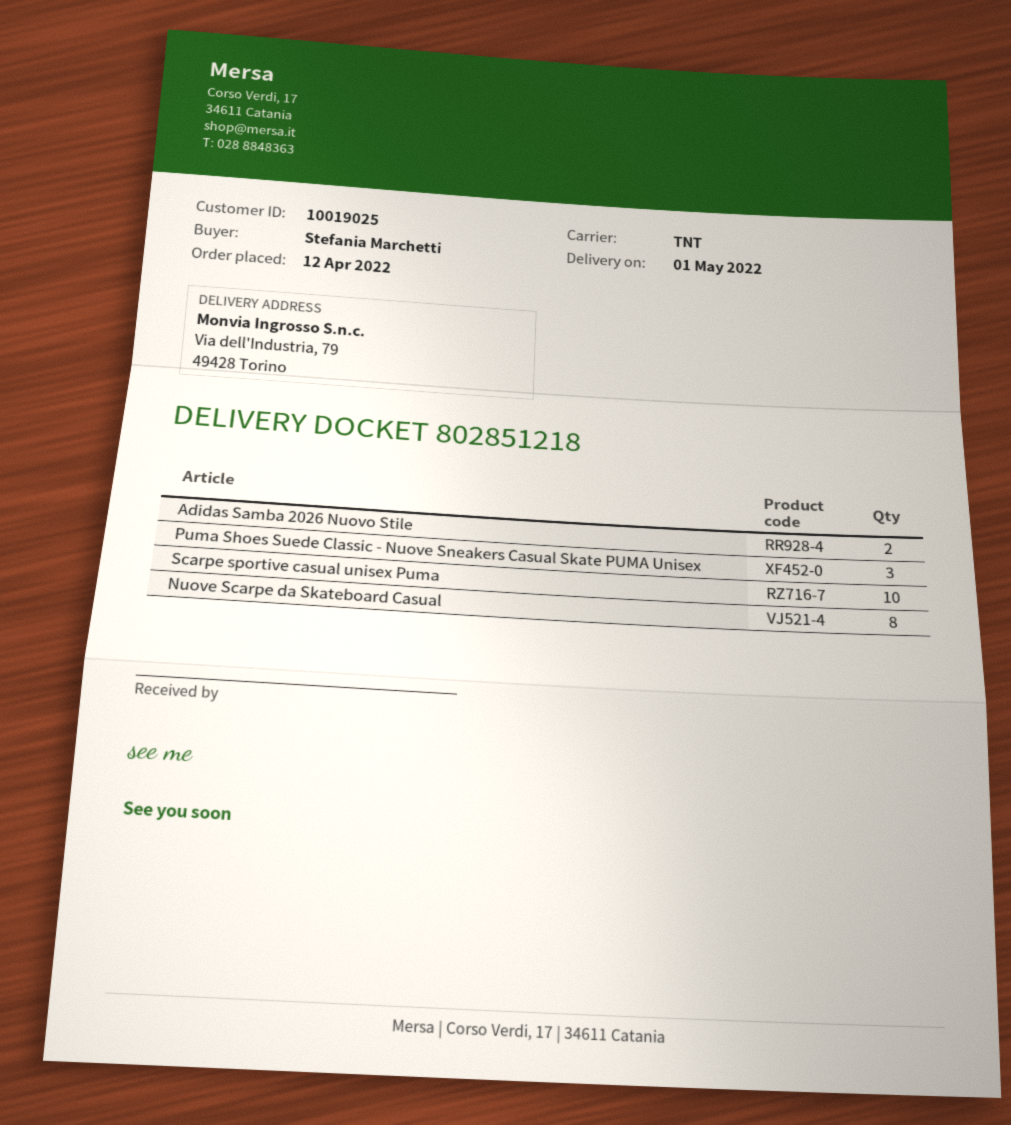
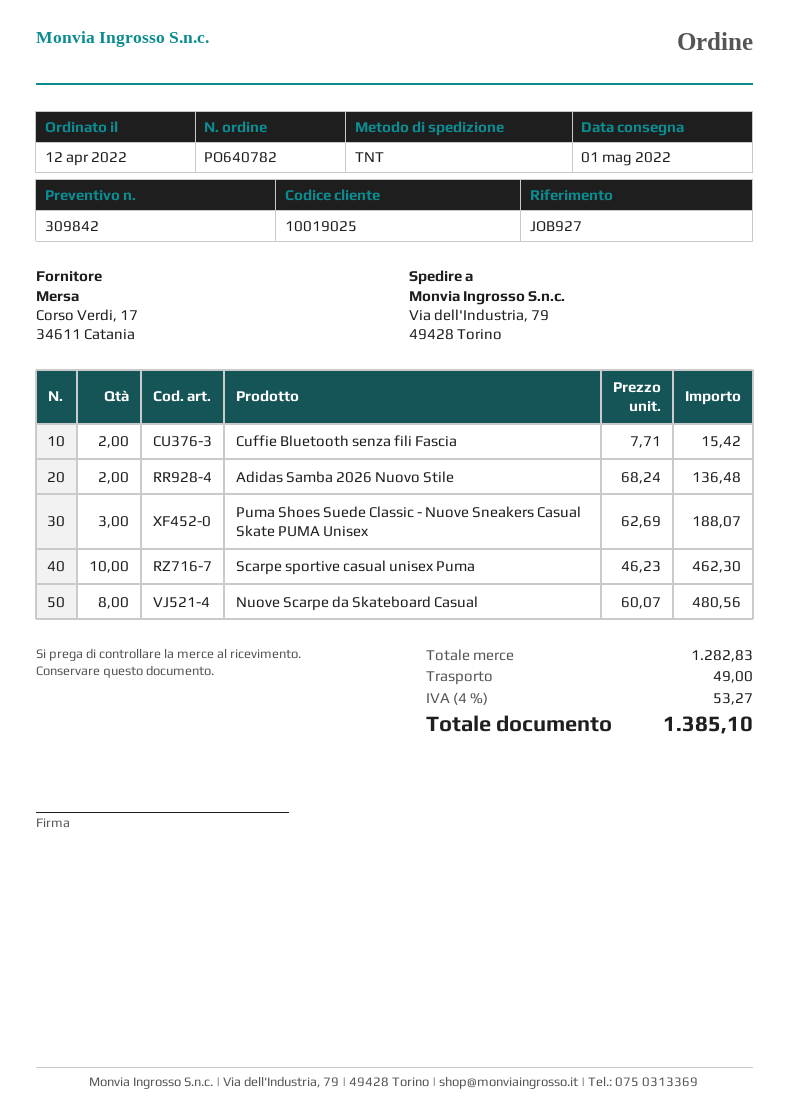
Cuffie Bluetooth senza fili Fascia: none -> 2

